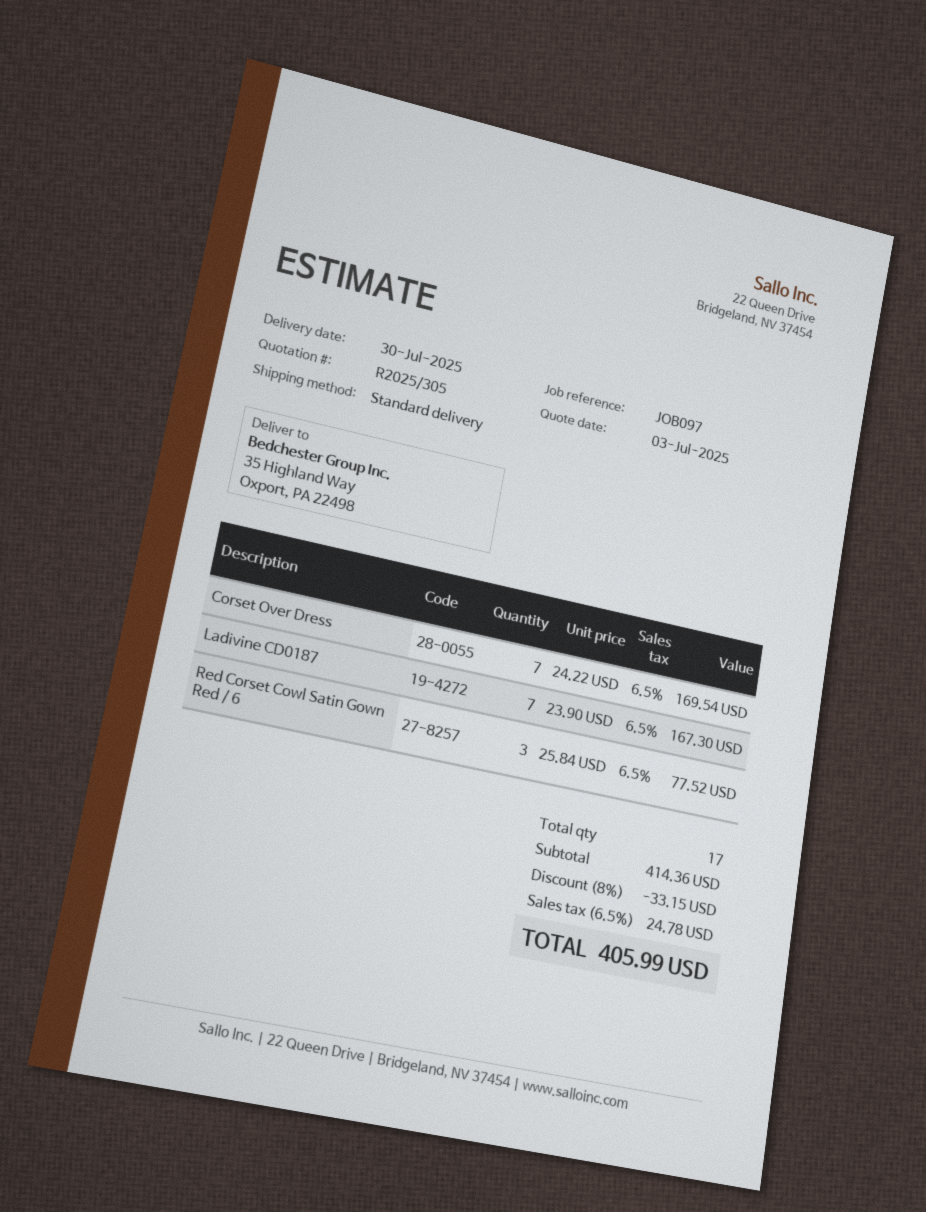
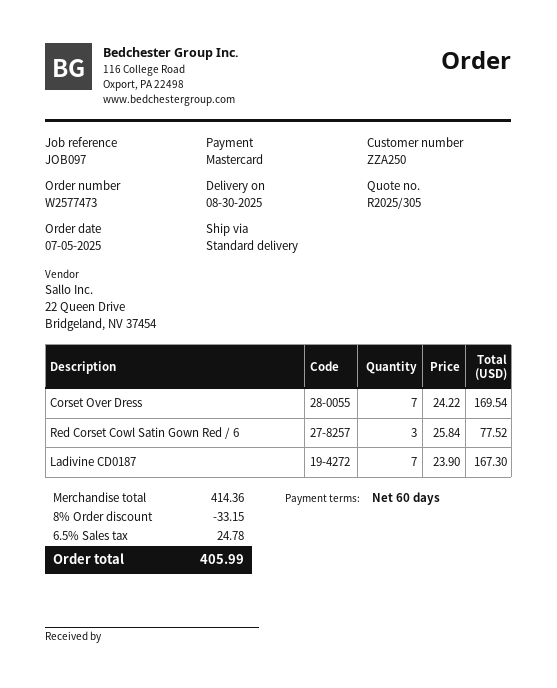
delivery date: 2025-07-30 -> 2025-08-30

